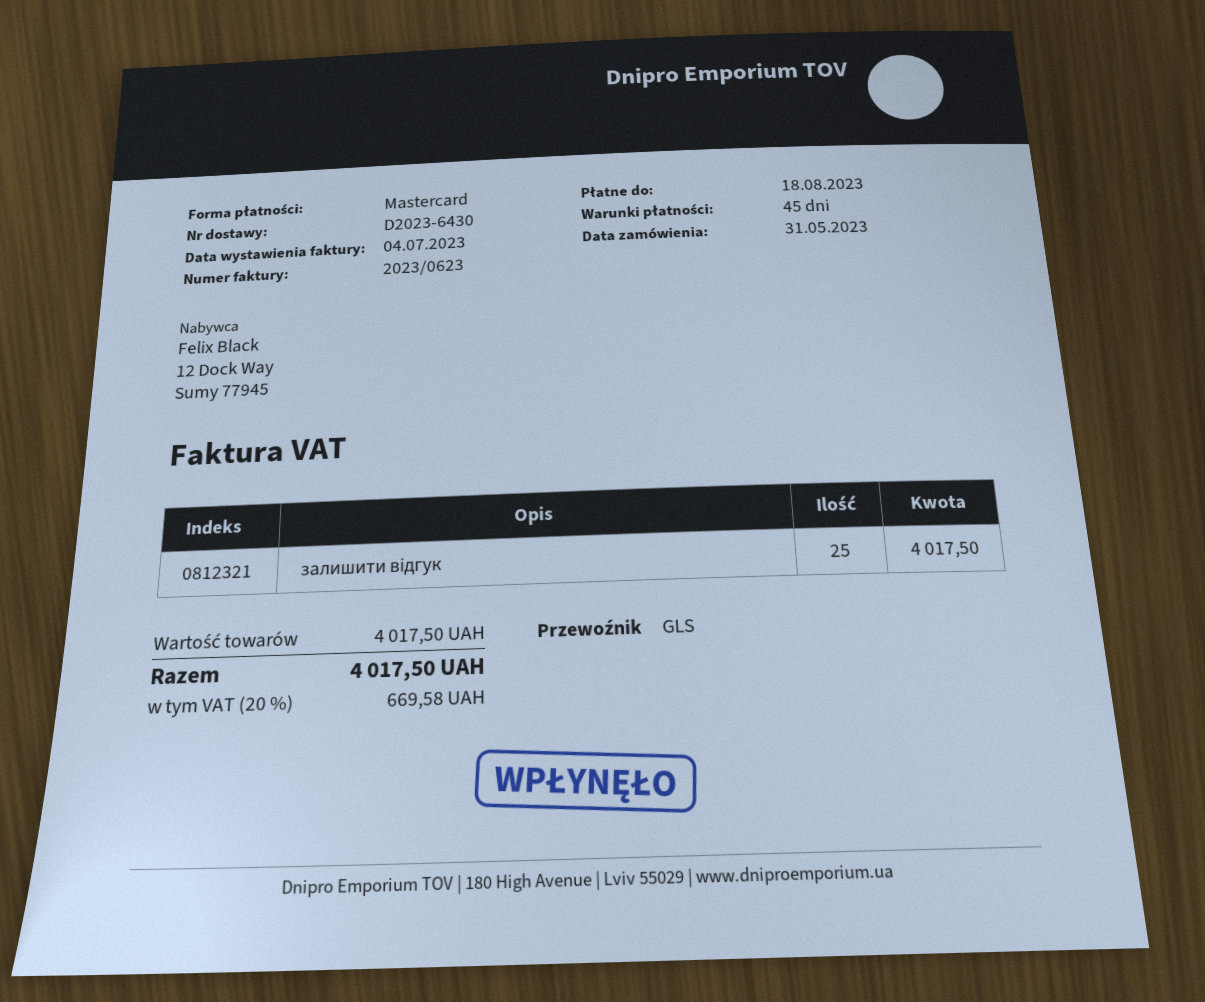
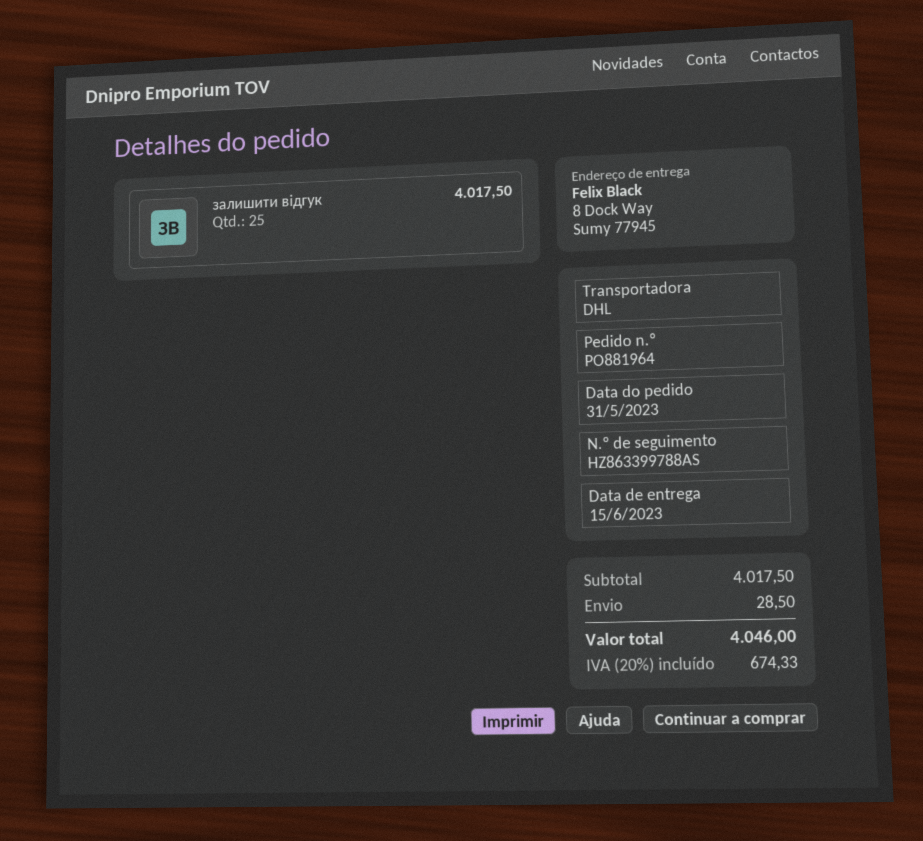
shipping method: GLS -> DHL
shipping: none -> 28.50
tax: 20% = 669.58 -> 20% = 674.33
total: 4017.50 -> 4046.00

